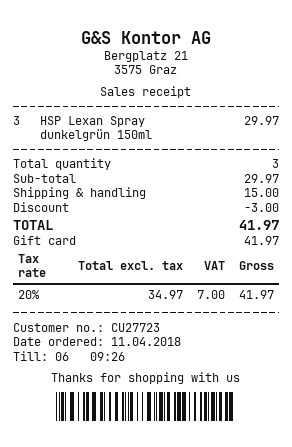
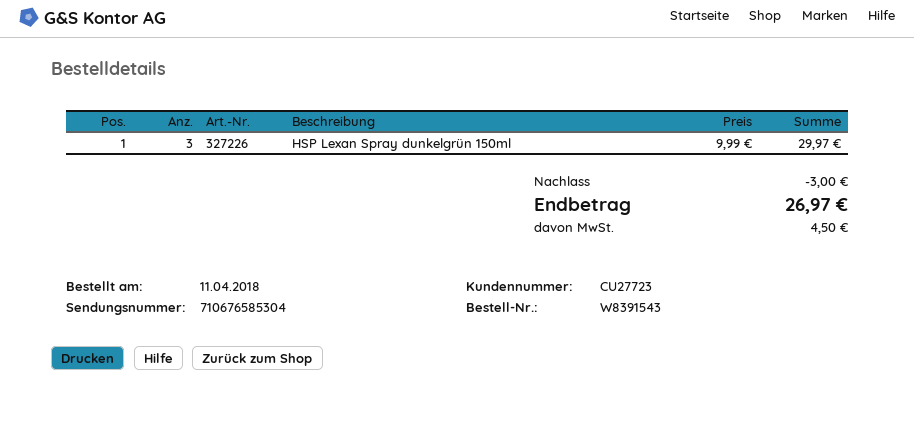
shipping: 15.00 -> none
tax: 7.00 -> 4.50
total: 41.97 -> 26.97

